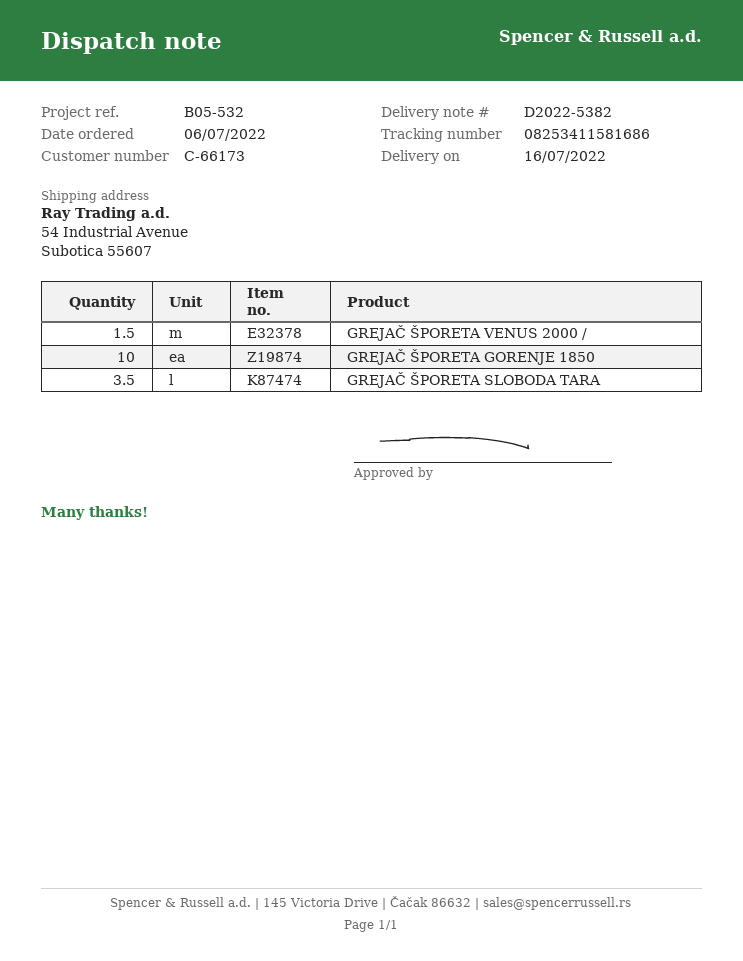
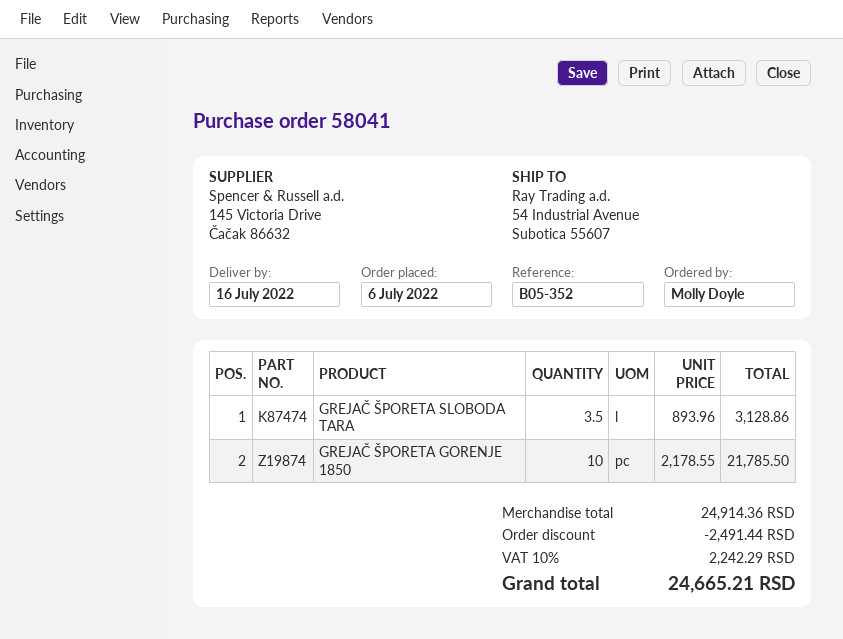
reference: B05-532 -> B05-352
GREJAČ ŠPORETA VENUS 2000 /: 1.5 -> none

